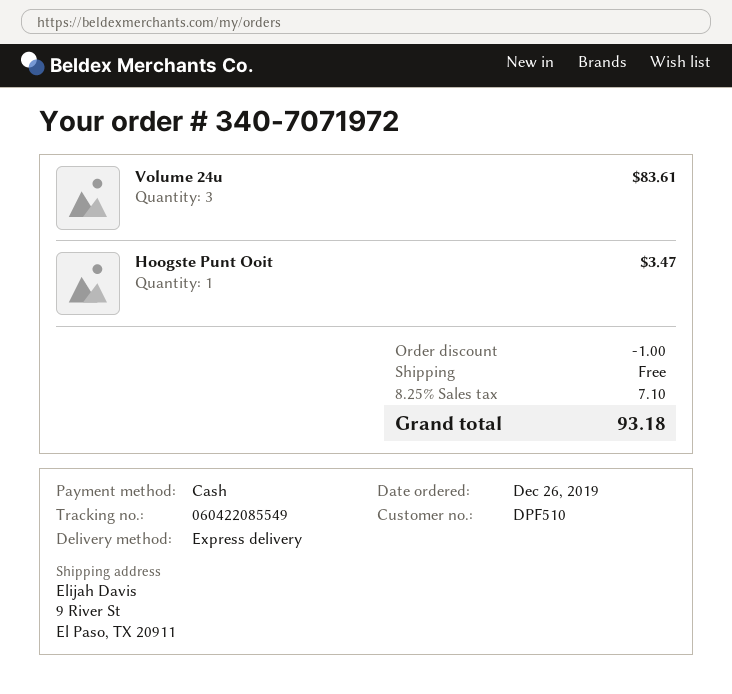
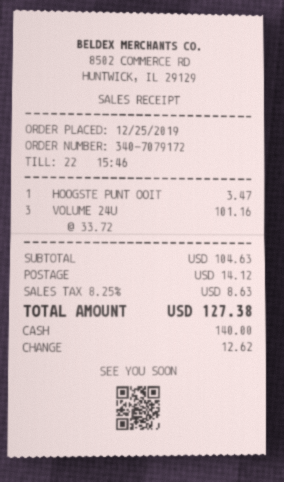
order number: 340-7071972 -> 340-7079172
order date: 2019-12-26 -> 2019-12-25
Volume 24u: 3 for 83.61 -> 3 for 101.16
discount: 1.00 -> none
shipping: 0.00 -> 14.12
tax: 8.25% = 7.10 -> 8.25% = 8.63
total: 93.18 -> 127.38

